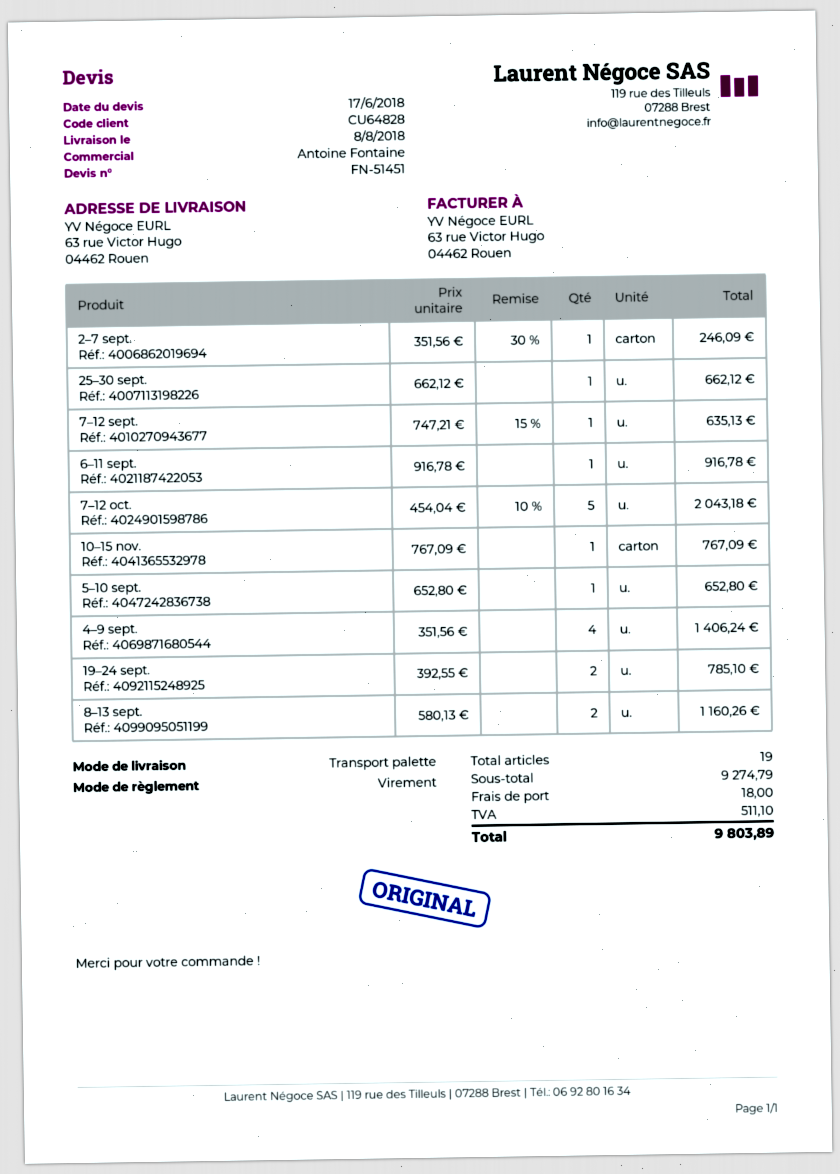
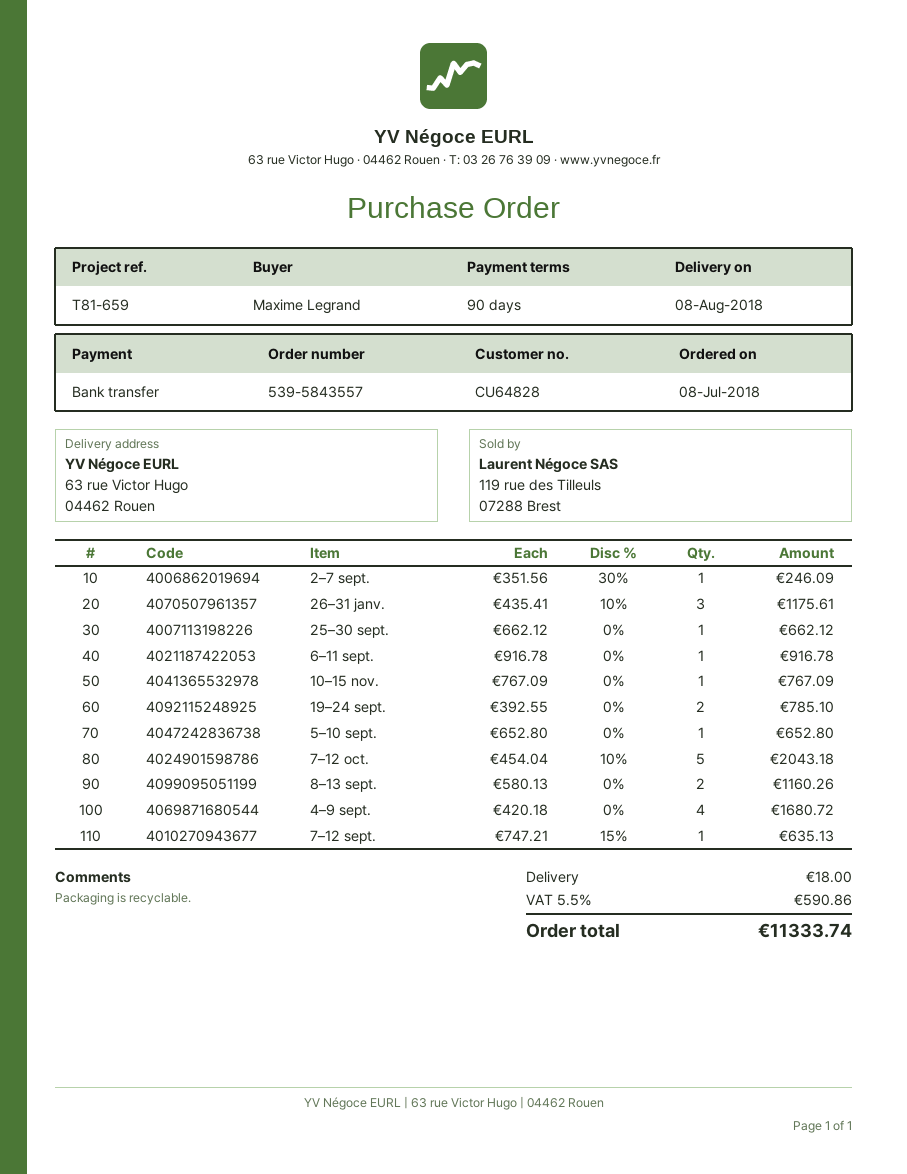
4–9 sept.: 4 x 351.56 = 1406.24 -> 4 x 420.18 = 1680.72
26–31 janv.: none -> 3 x 435.41 - 10% = 1175.61
tax: 511.10 -> 590.86
total: 9803.89 -> 11333.74

